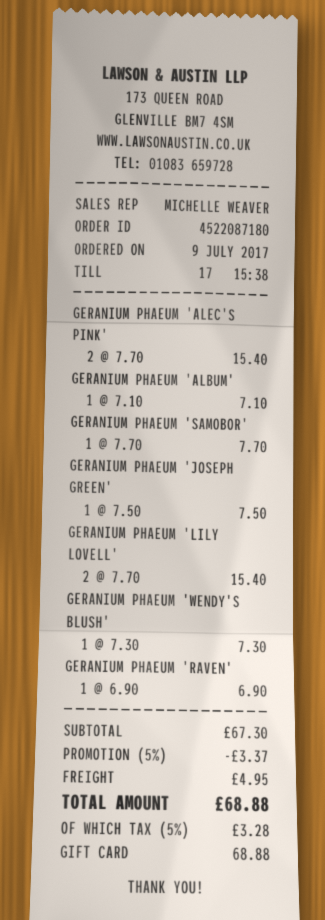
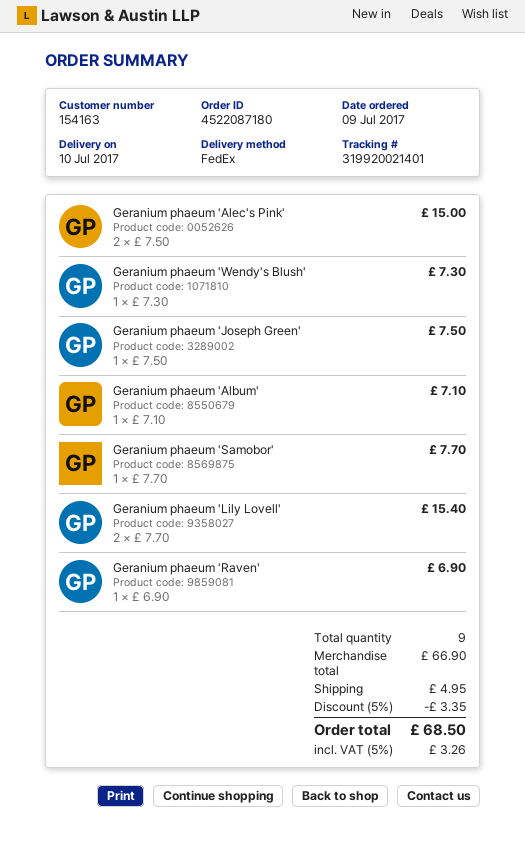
GERANIUM PHAEUM 'ALEC'S PINK': 2 x 7.70 = 15.40 -> 2 x 7.50 = 15.00
subtotal: 67.30 -> 66.90
discount: 5% = 3.37 -> 5% = 3.35
tax: 5% = 3.28 -> 5% = 3.26
total: 68.88 -> 68.50

